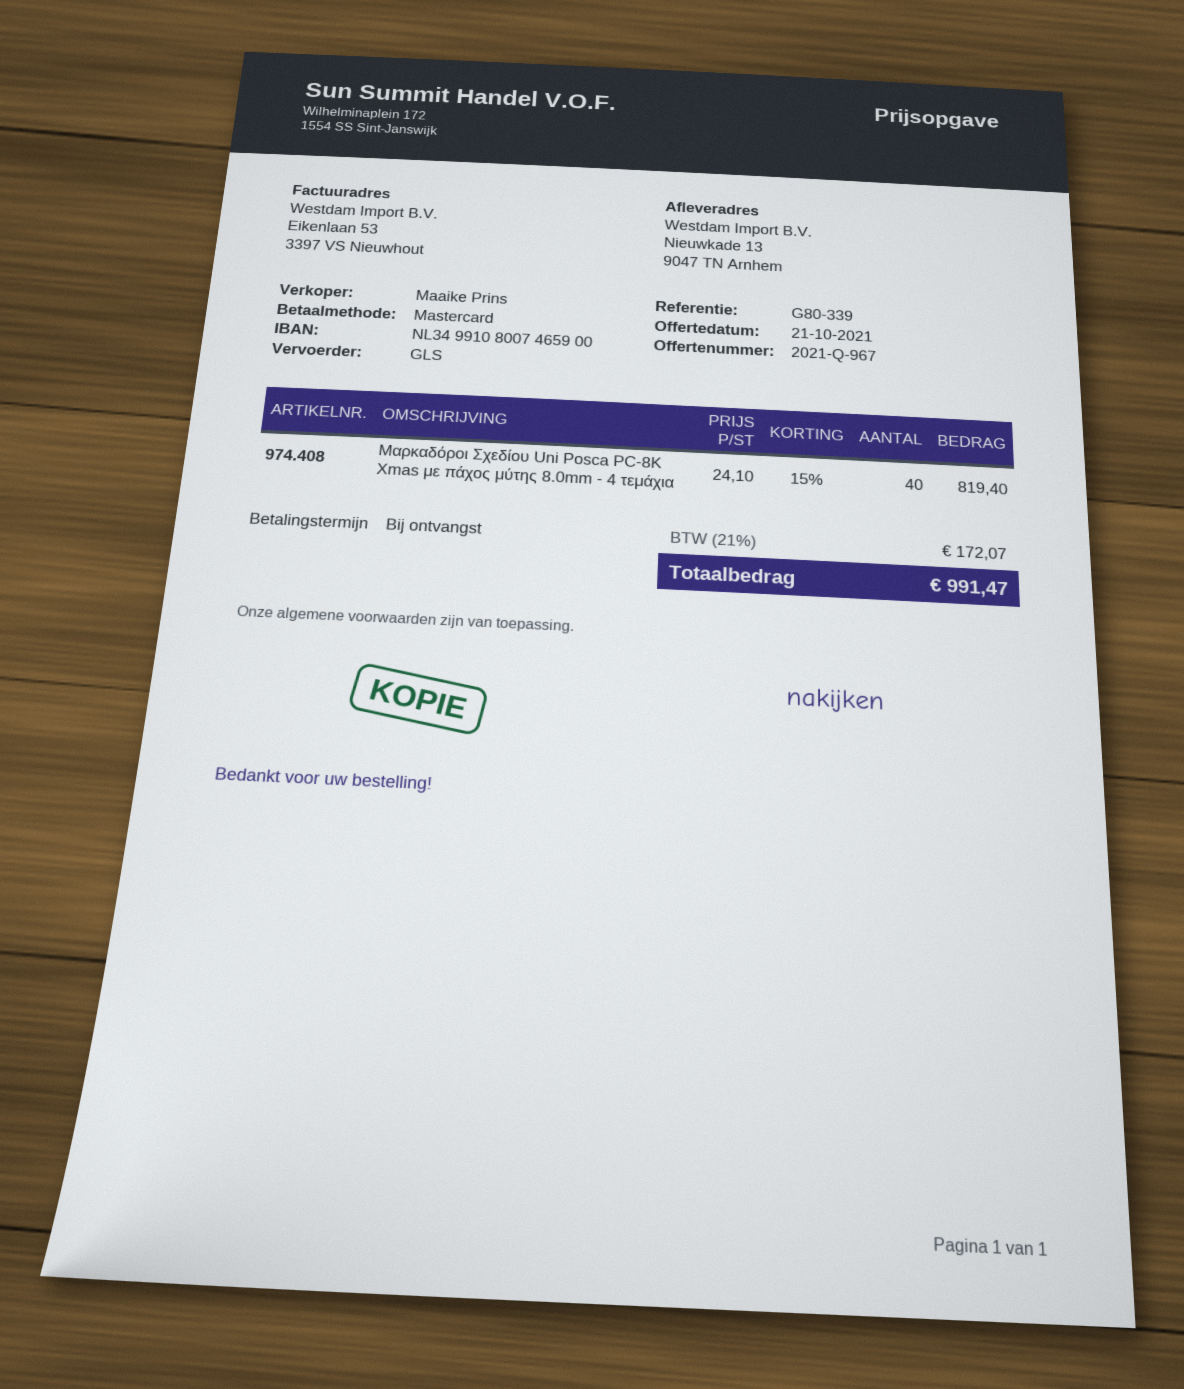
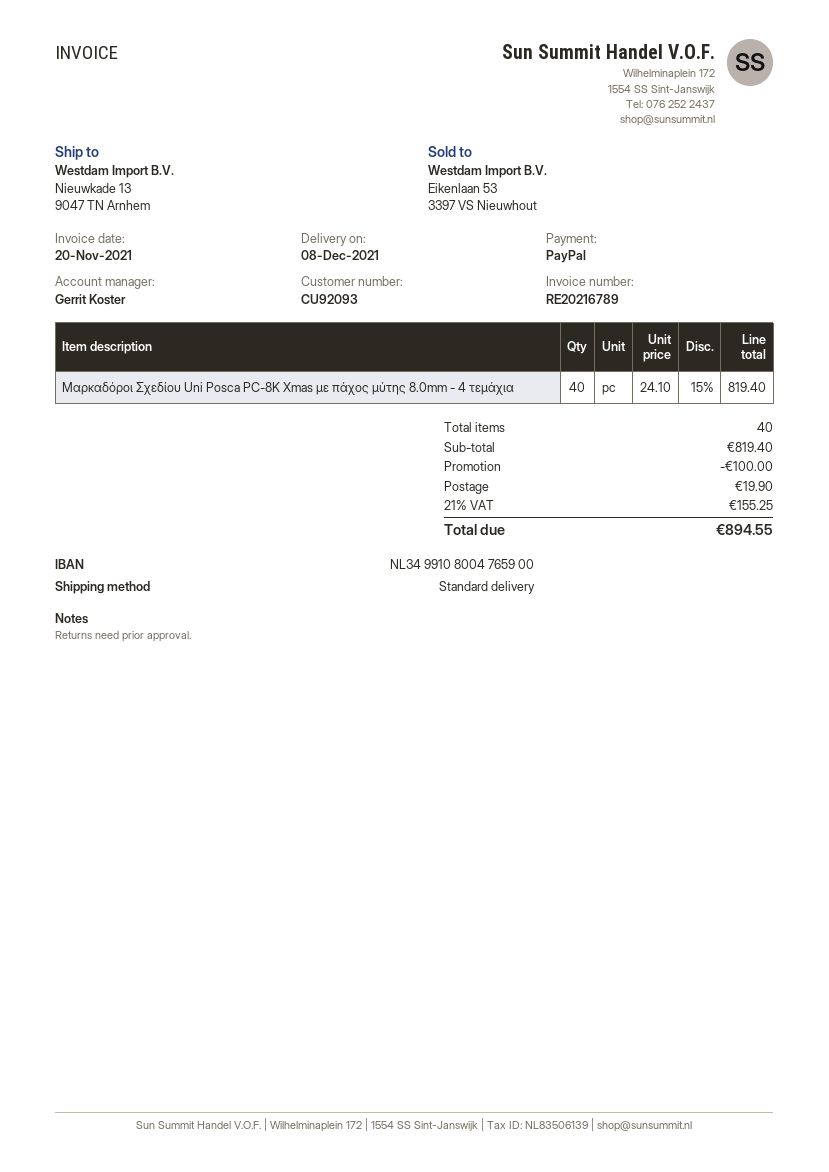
sales rep: Maaike Prins -> Gerrit Koster
payment method: Mastercard -> PayPal
bank account: NL3499108007465900 -> NL3499108004765900
shipping method: GLS -> standard
discount: none -> 100.00
shipping: none -> 19.90
tax: 21% = 172.07 -> 21% = 155.25
total: 991.47 -> 894.55

